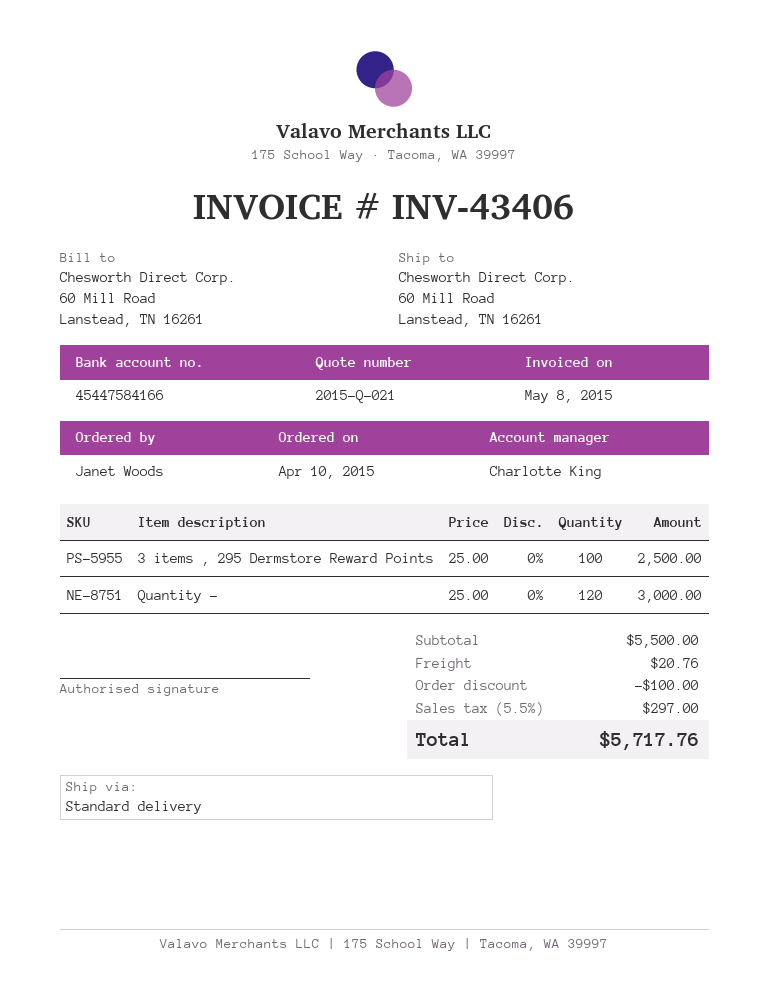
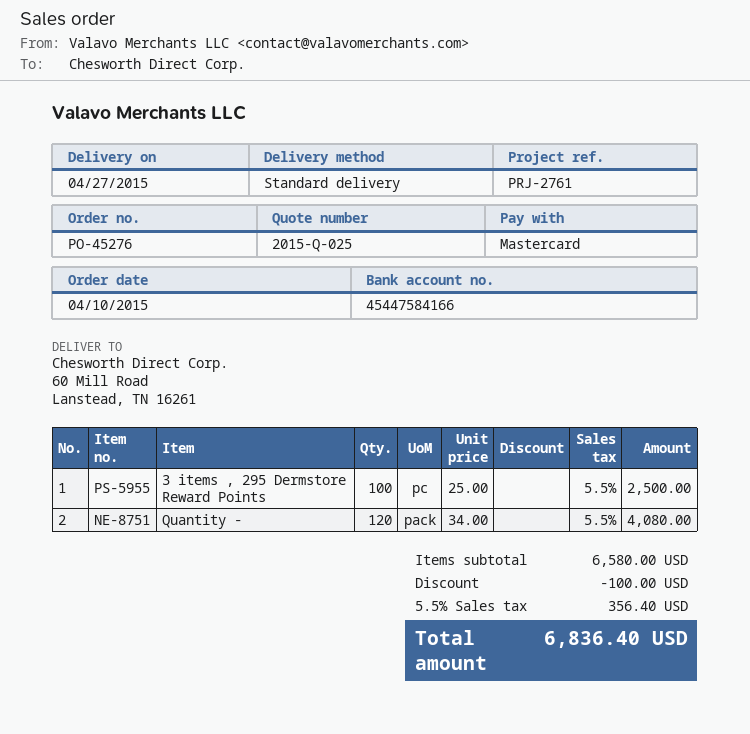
quote number: 2015-Q-021 -> 2015-Q-025
Quantity -: 120 x 25.00 = 3000.00 -> 120 x 34.00 = 4080.00
subtotal: 5500.00 -> 6580.00
shipping: 20.76 -> none
tax: 5.5% = 297.00 -> 5.5% = 356.40
total: 5717.76 -> 6836.40

